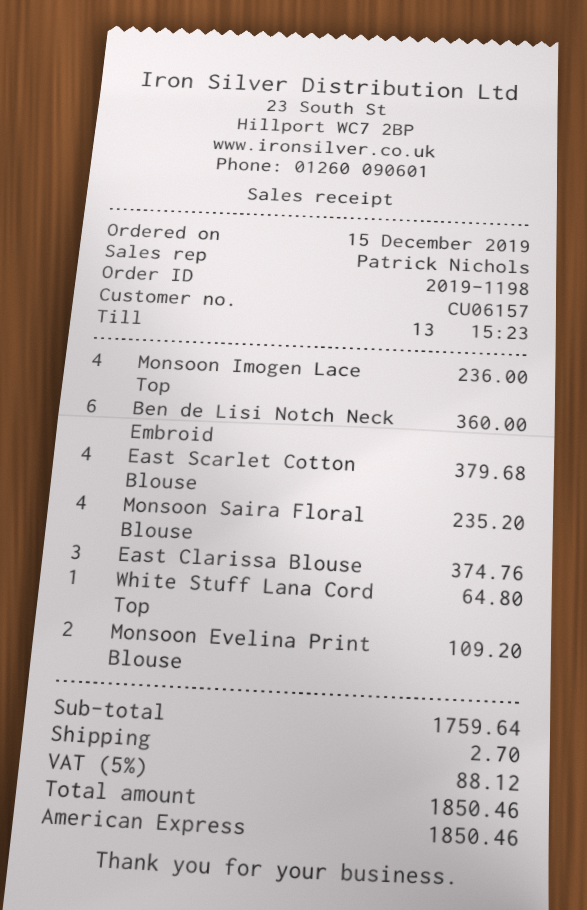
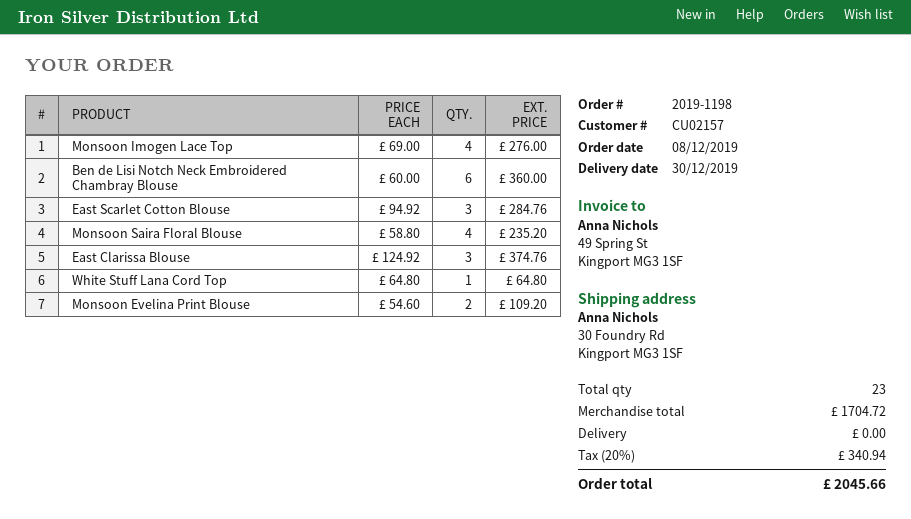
order date: 2019-12-15 -> 2019-12-08
customer number: CU06157 -> CU02157
Monsoon Imogen Lace Top: 4 for 236.00 -> 4 for 276.00
East Scarlet Cotton Blouse: 4 for 379.68 -> 3 for 284.76
subtotal: 1759.64 -> 1704.72
shipping: 2.70 -> 0.00
tax: 5% = 88.12 -> 20% = 340.94
total: 1850.46 -> 2045.66

